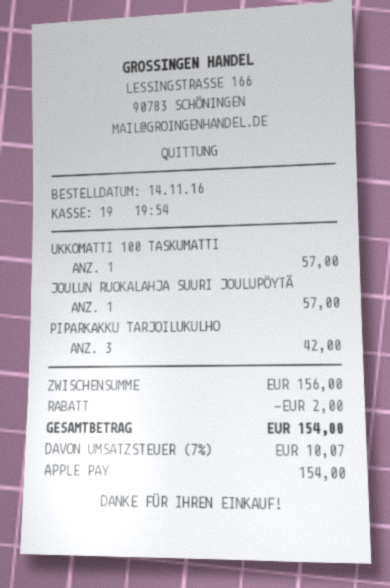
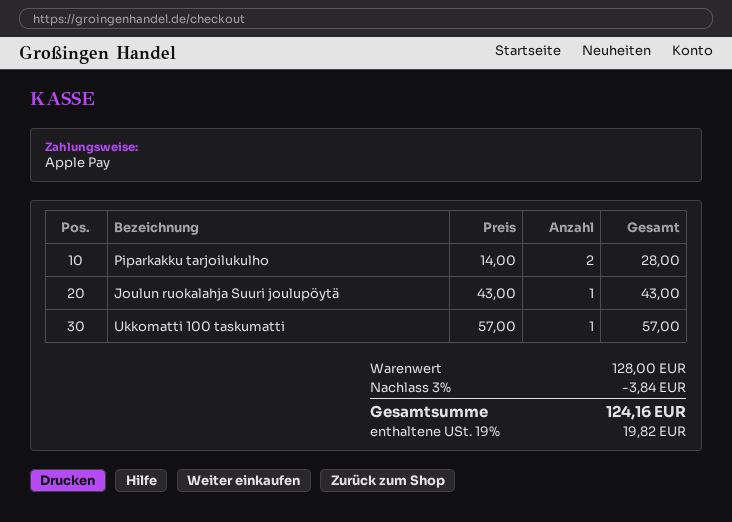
JOULUN RUOKALAHJA SUURI JOULUPÖYTÄ: 1 for 57.00 -> 1 for 43.00
PIPARKAKKU TARJOILUKULHO: 3 for 42.00 -> 2 for 28.00
subtotal: 156.00 -> 128.00
discount: 2.00 -> 3.84
tax: 7% = 10.07 -> 19% = 19.82
total: 154.00 -> 124.16

